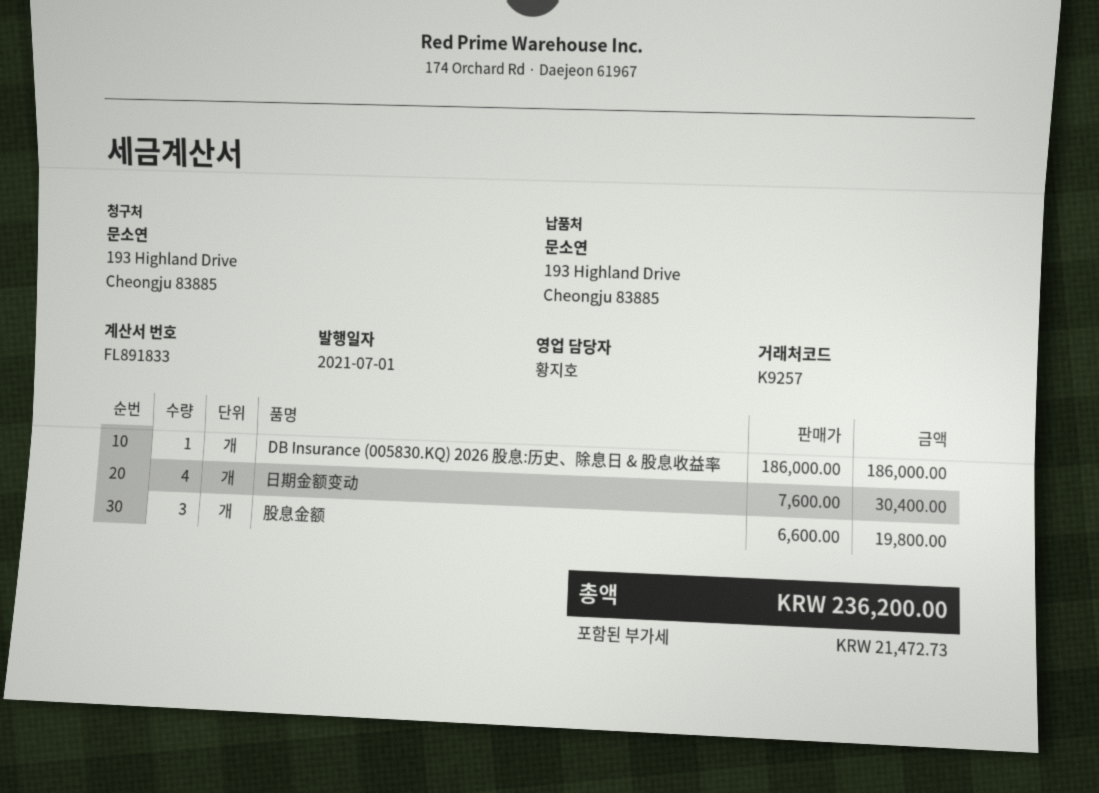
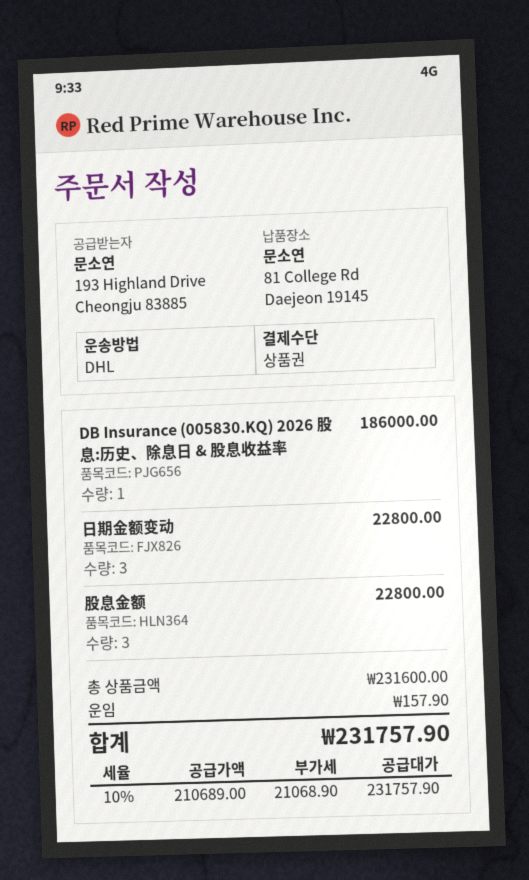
ship to: 193 Highland Drive, Cheongju 83885 -> 81 College Rd, Daejeon 19145
日期金额变动: 4 for 30400.00 -> 3 for 22800.00
股息金额: 3 for 19800.00 -> 3 for 22800.00
shipping: none -> 157.90
tax: 21472.73 -> 21068.90
total: 236200.00 -> 231757.90

